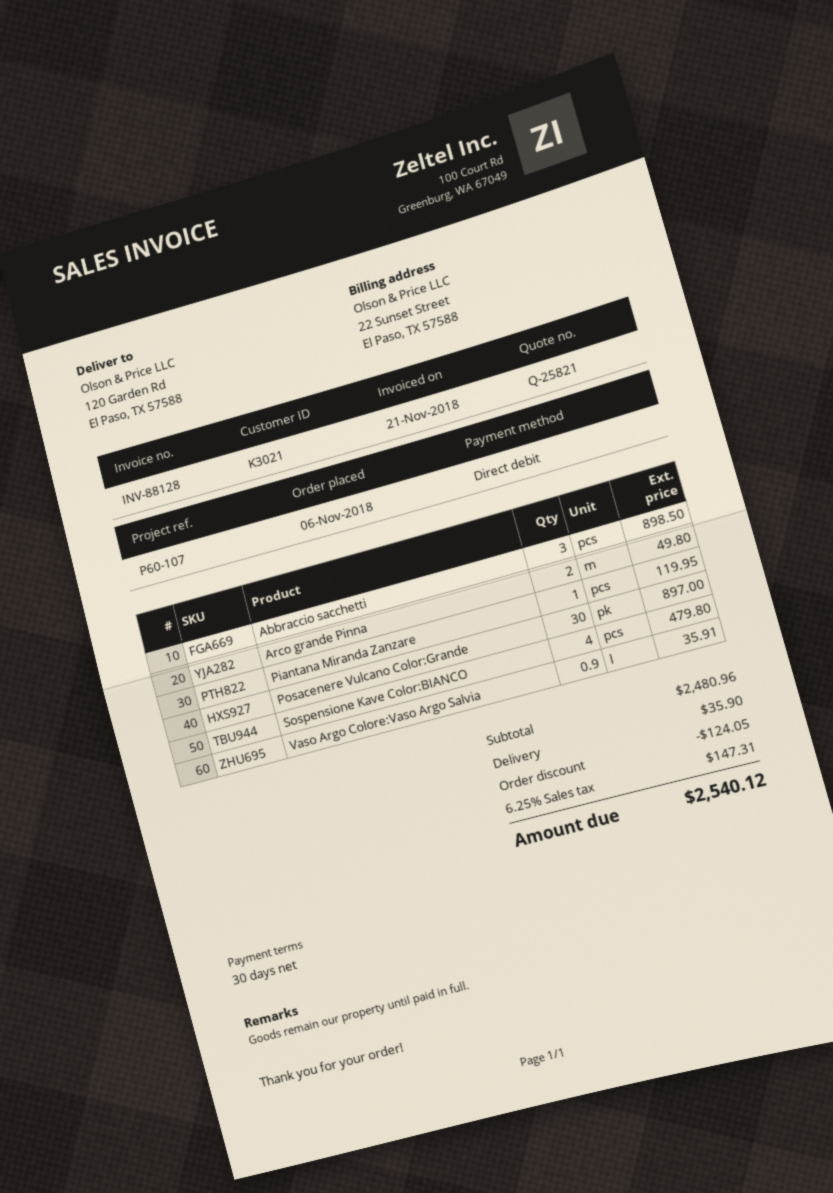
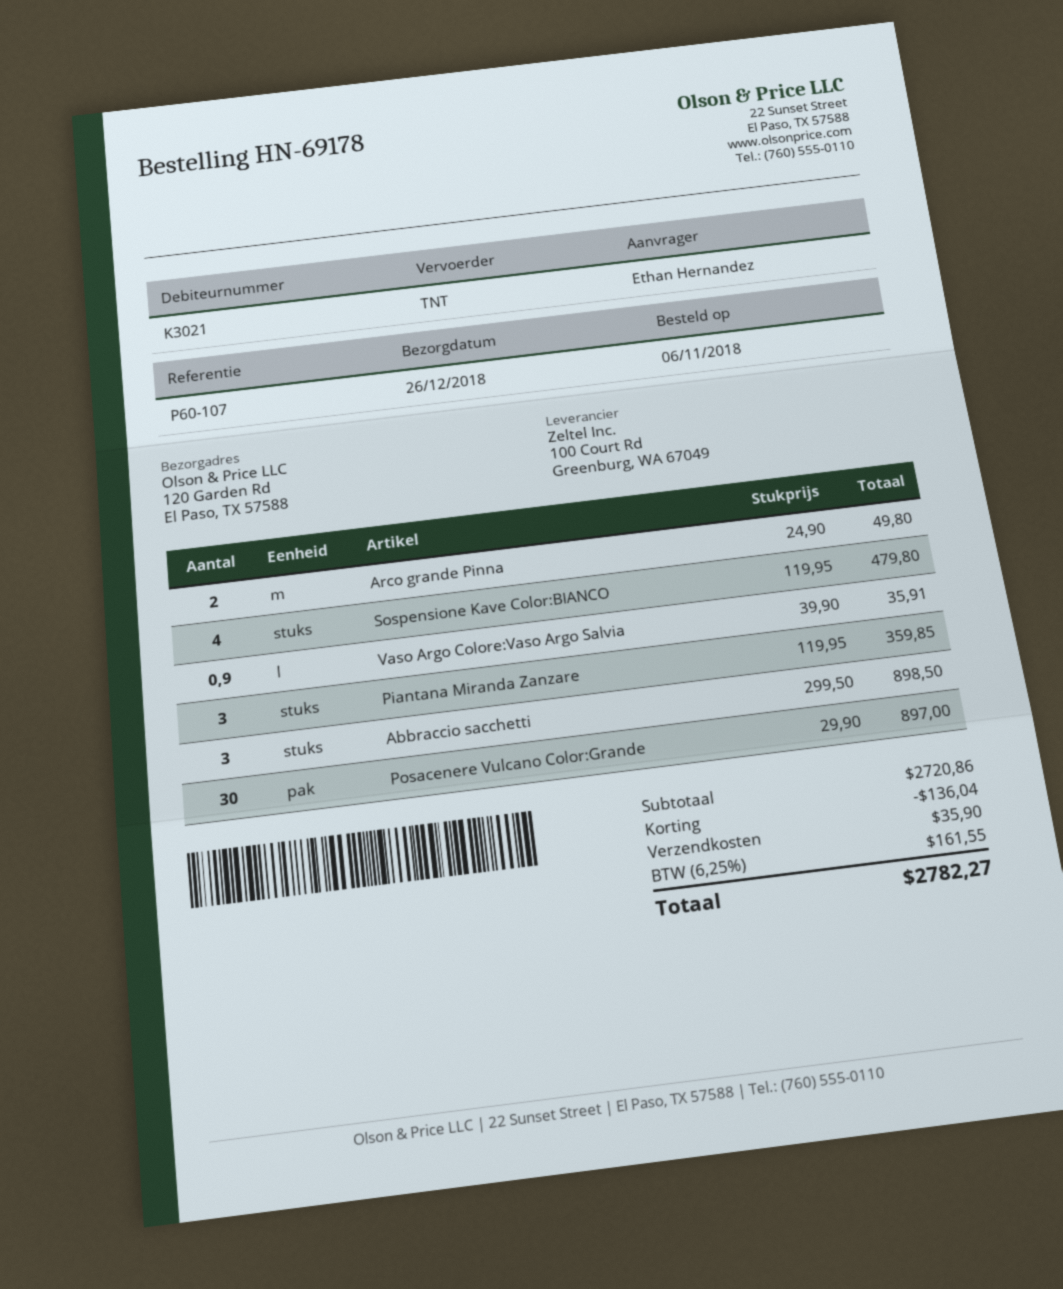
Piantana Miranda Zanzare: 1 for 119.95 -> 3 for 359.85
subtotal: 2480.96 -> 2720.86
discount: 124.05 -> 136.04
tax: 6.25% = 147.31 -> 6.25% = 161.55
total: 2540.12 -> 2782.27

